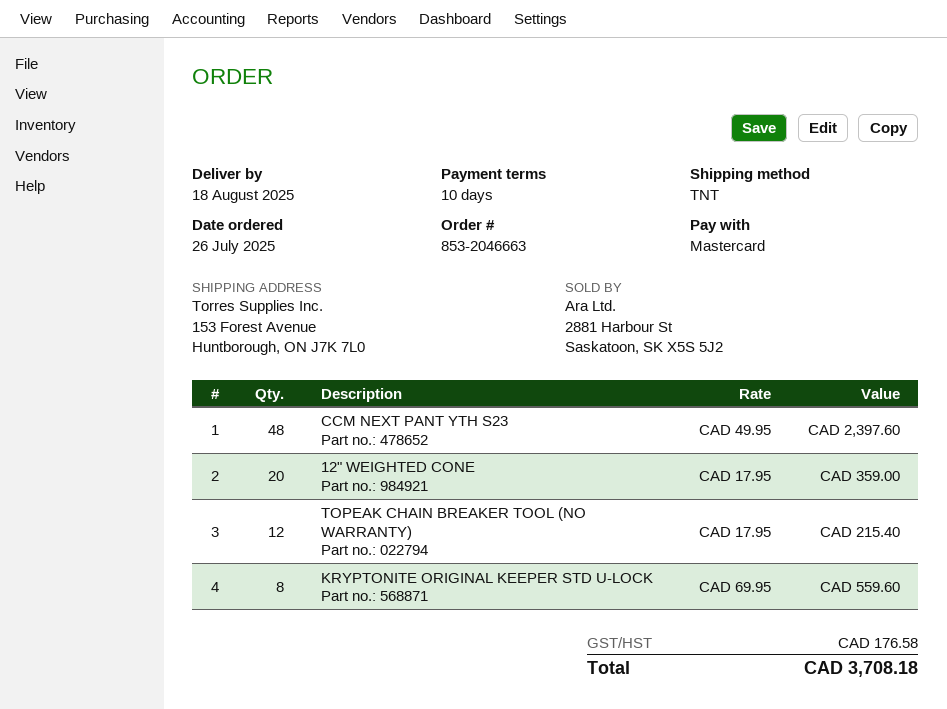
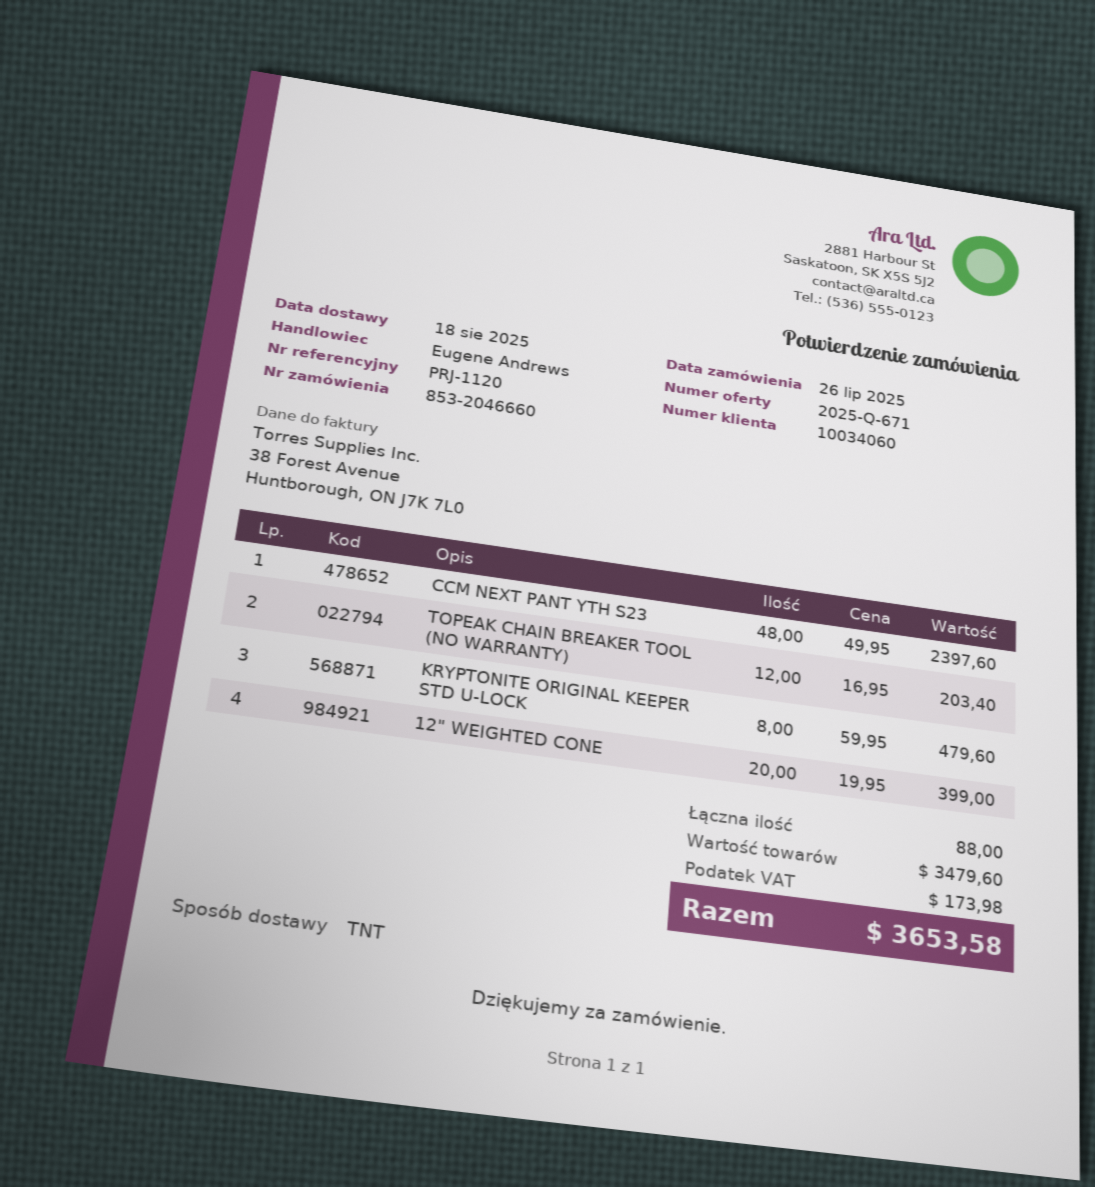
order number: 853-2046663 -> 853-2046660
12" WEIGHTED CONE: 20 x 17.95 = 359.00 -> 20 x 19.95 = 399.00
TOPEAK CHAIN BREAKER TOOL (NO WARRANTY): 12 x 17.95 = 215.40 -> 12 x 16.95 = 203.40
KRYPTONITE ORIGINAL KEEPER STD U-LOCK: 8 x 69.95 = 559.60 -> 8 x 59.95 = 479.60
tax: 176.58 -> 173.98
total: 3708.18 -> 3653.58

